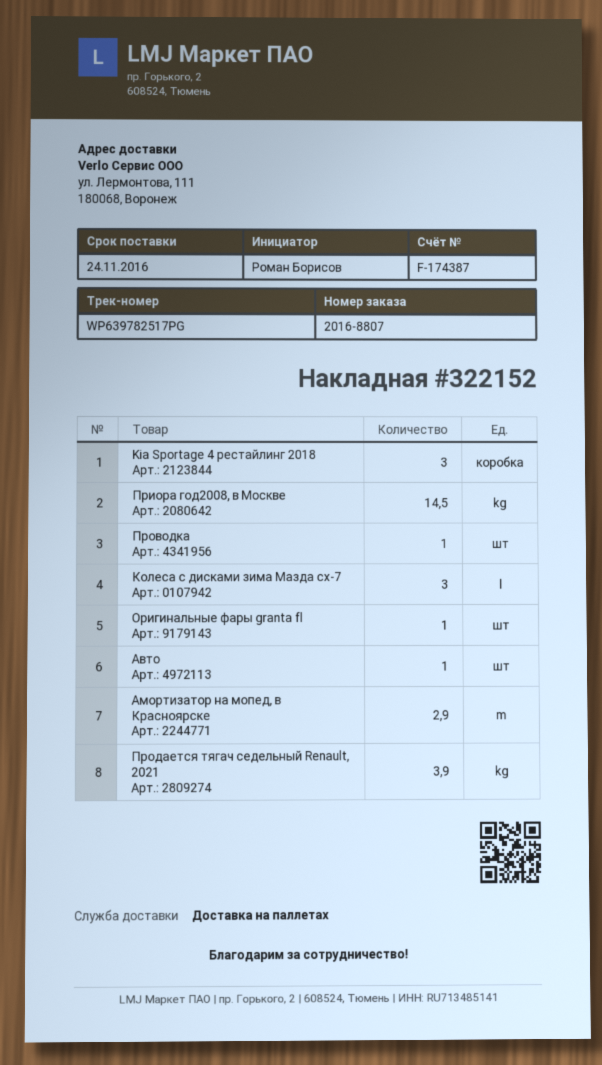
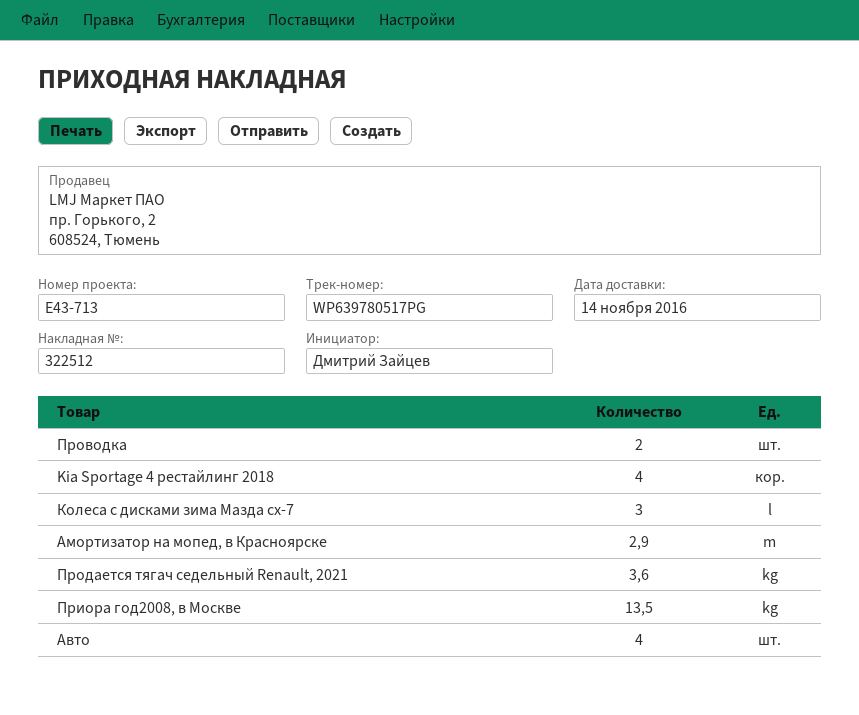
delivery note number: 322152 -> 322512
delivery date: 2016-11-24 -> 2016-11-14
ordered by: Роман Борисов -> Дмитрий Зайцев
tracking number: WP639782517PG -> WP639780517PG
Kia Sportage 4 рестайлинг 2018: 3 -> 4
Приора год2008, в Москве: 14.5 -> 13.5
Проводка: 1 -> 2
Оригинальные фары granta fl: 1 -> none
Авто: 1 -> 4
Продается тягач седельный Renault, 2021: 3.9 -> 3.6

